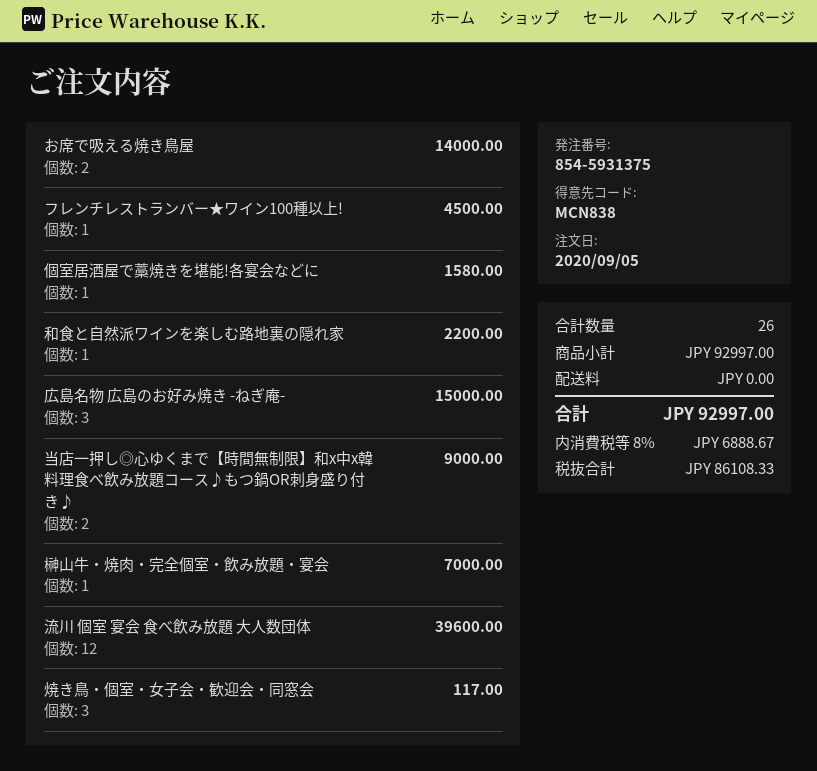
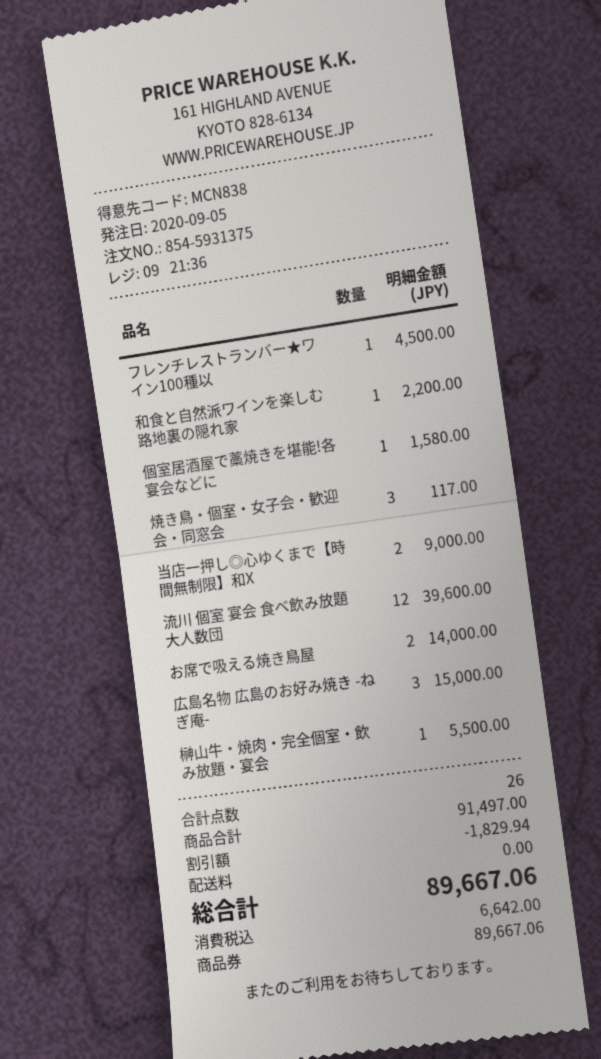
榊山牛・焼肉・完全個室・飲み放題・宴会: 1 for 7000.00 -> 1 for 5500.00
subtotal: 92997.00 -> 91497.00
discount: none -> 1829.94
tax: 6888.67 -> 6642.00
total: 92997.00 -> 89667.06

